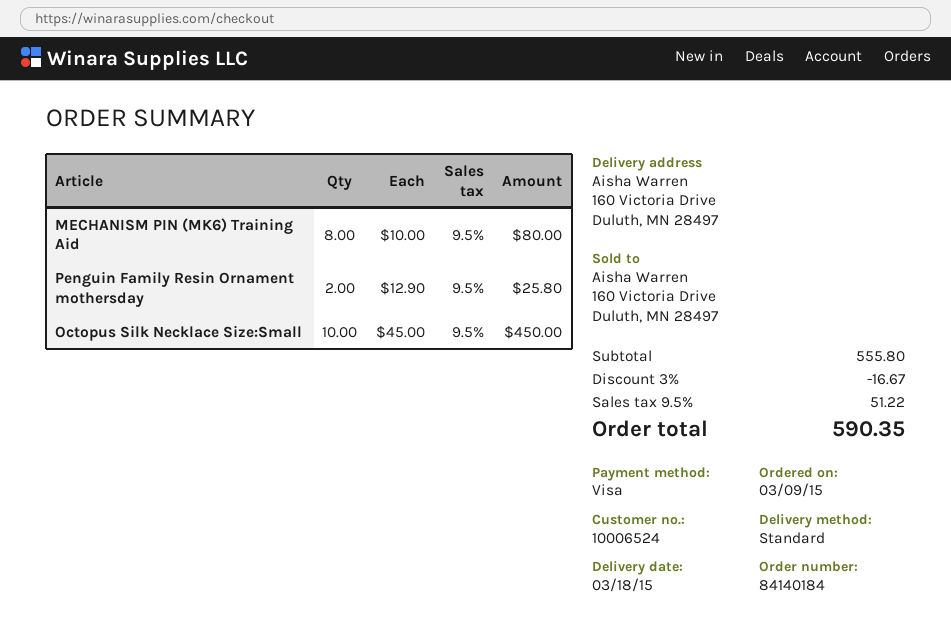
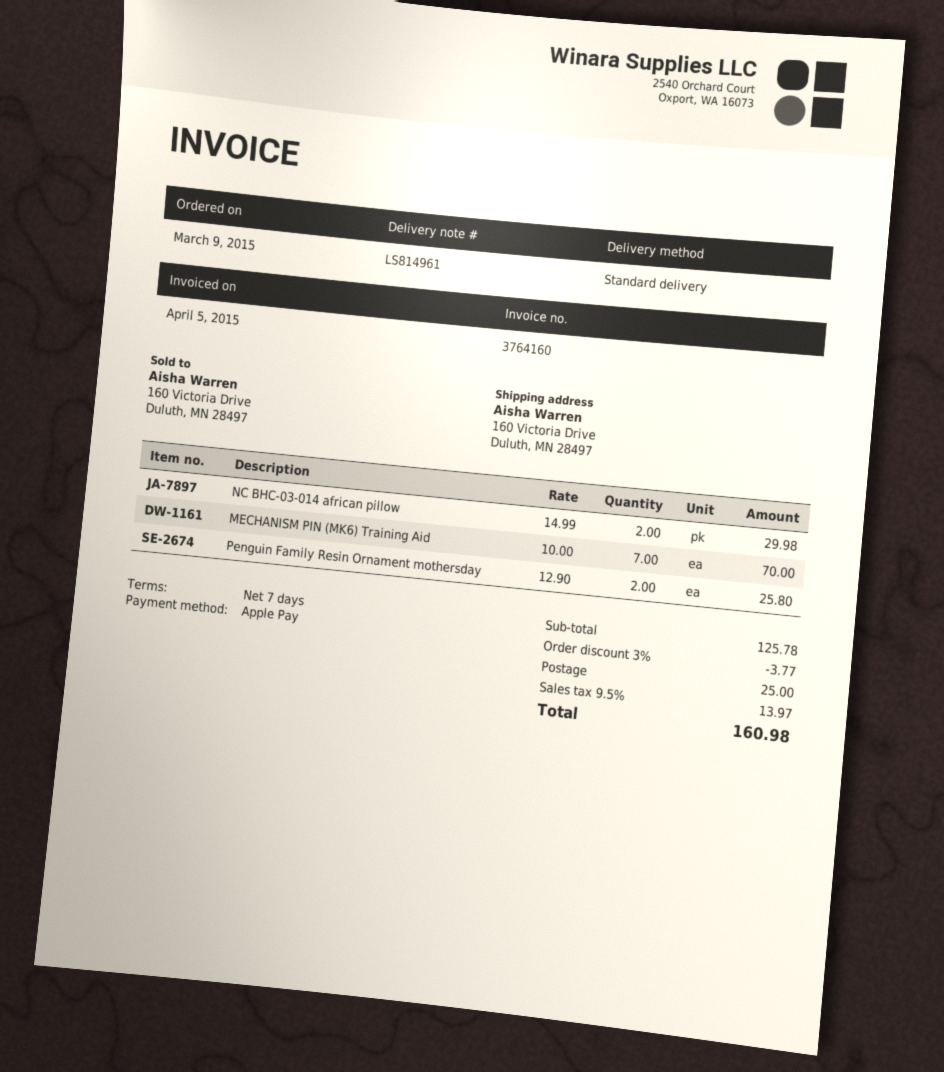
payment method: Visa -> Apple Pay
MECHANISM PIN (MK6) Training Aid: 8 x 10.00 = 80.00 -> 7 x 10.00 = 70.00
Octopus Silk Necklace Size:Small: 10 x 45.00 = 450.00 -> none
NC BHC-03-014 african pillow: none -> 2 x 14.99 = 29.98
subtotal: 555.80 -> 125.78
discount: 3% = 16.67 -> 3% = 3.77
shipping: none -> 25.00
tax: 9.5% = 51.22 -> 9.5% = 13.97
total: 590.35 -> 160.98

